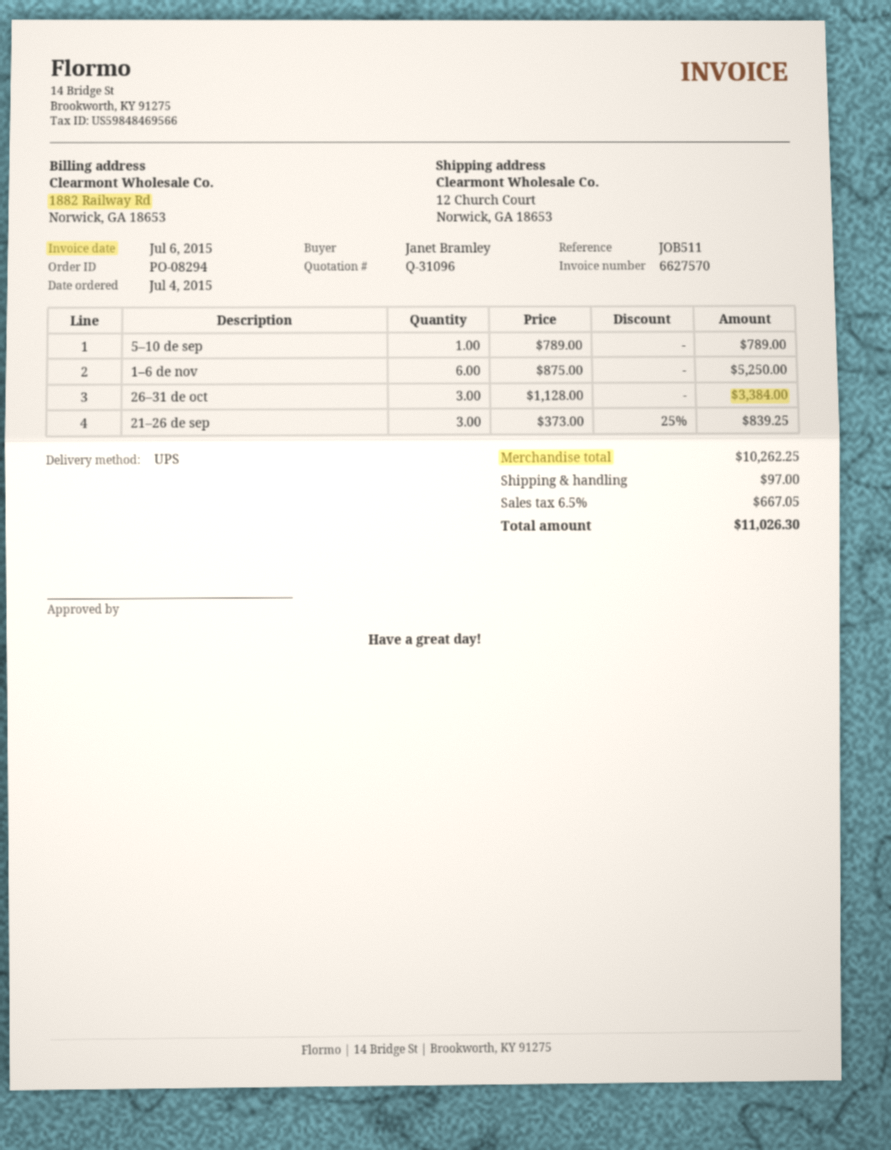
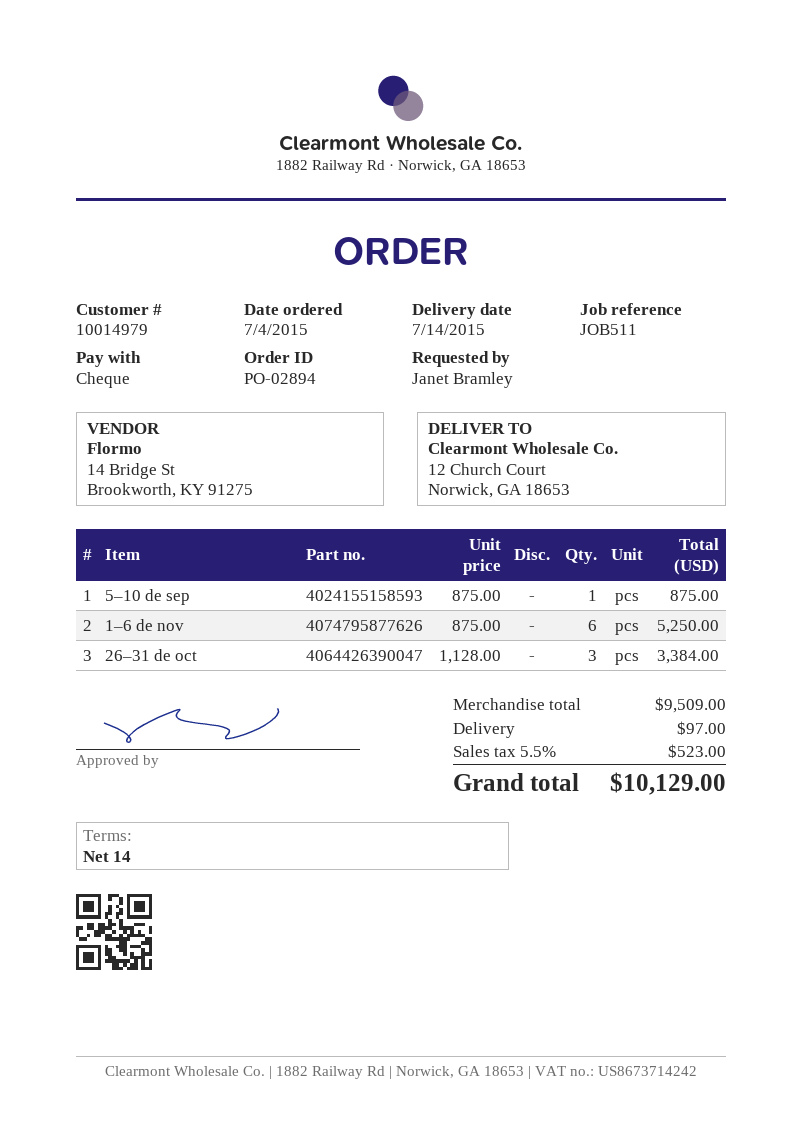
order number: PO-08294 -> PO-02894
5–10 de sep: 1 x 789.00 = 789.00 -> 1 x 875.00 = 875.00
21–26 de sep: 3 x 373.00 - 25% = 839.25 -> none
subtotal: 10262.25 -> 9509.00
tax: 6.5% = 667.05 -> 5.5% = 523.00
total: 11026.30 -> 10129.00

